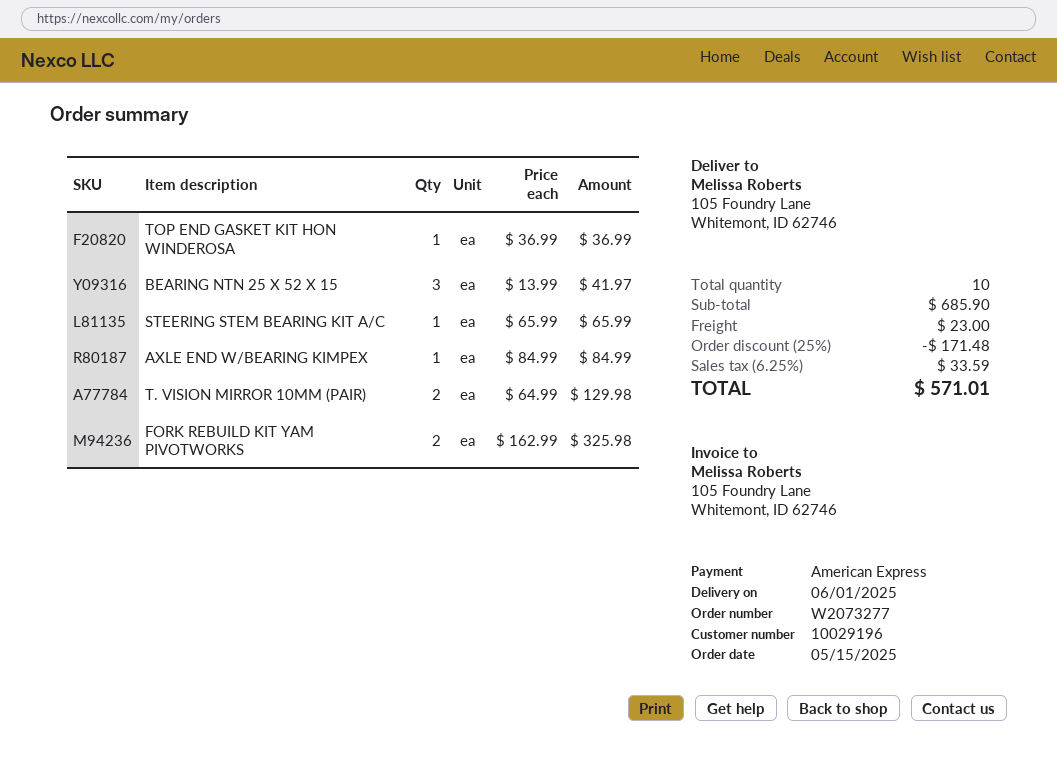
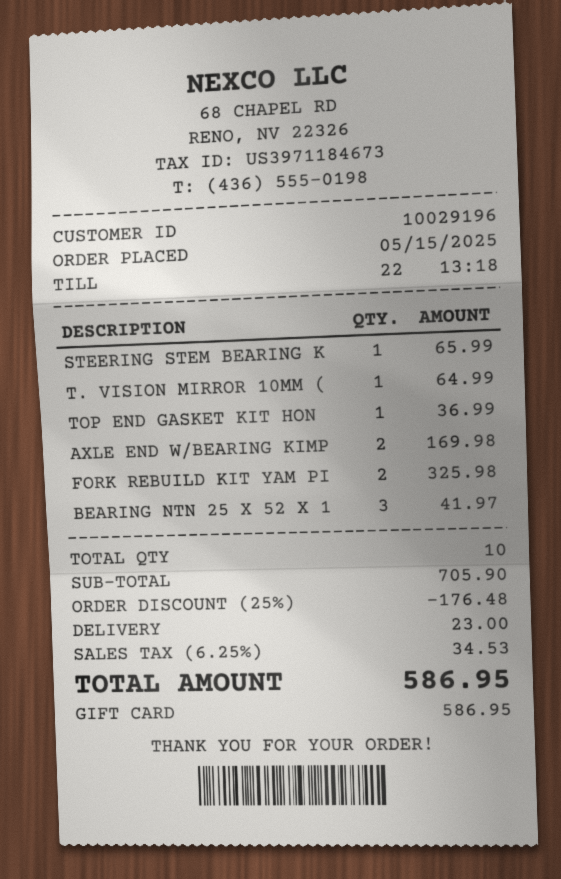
payment method: American Express -> gift card
AXLE END W/BEARING KIMPEX: 1 for 84.99 -> 2 for 169.98
T. VISION MIRROR 10MM (PAIR): 2 for 129.98 -> 1 for 64.99
subtotal: 685.90 -> 705.90
discount: 25% = 171.48 -> 25% = 176.48
tax: 6.25% = 33.59 -> 6.25% = 34.53
total: 571.01 -> 586.95

